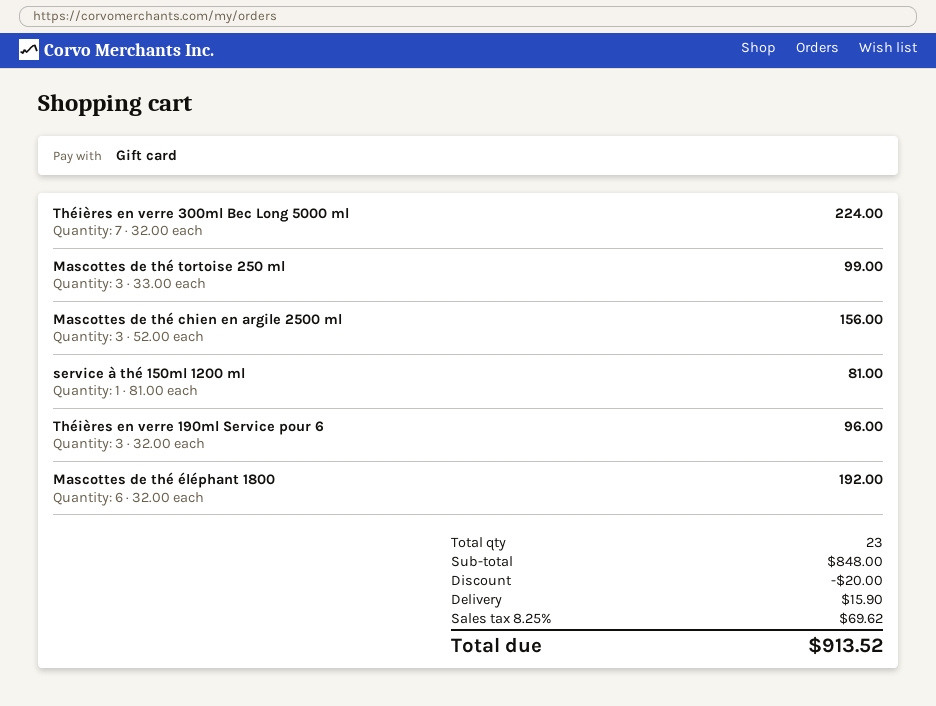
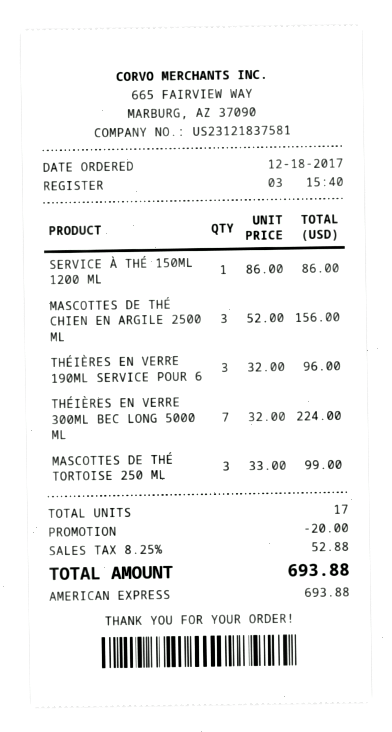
payment method: gift card -> American Express
service à thé 150ml 1200 ml: 1 x 81.00 = 81.00 -> 1 x 86.00 = 86.00
Mascottes de thé éléphant 1800: 6 x 32.00 = 192.00 -> none
total quantity: 23 -> 17
shipping: 15.90 -> none
tax: 8.25% = 69.62 -> 8.25% = 52.88
total: 913.52 -> 693.88

